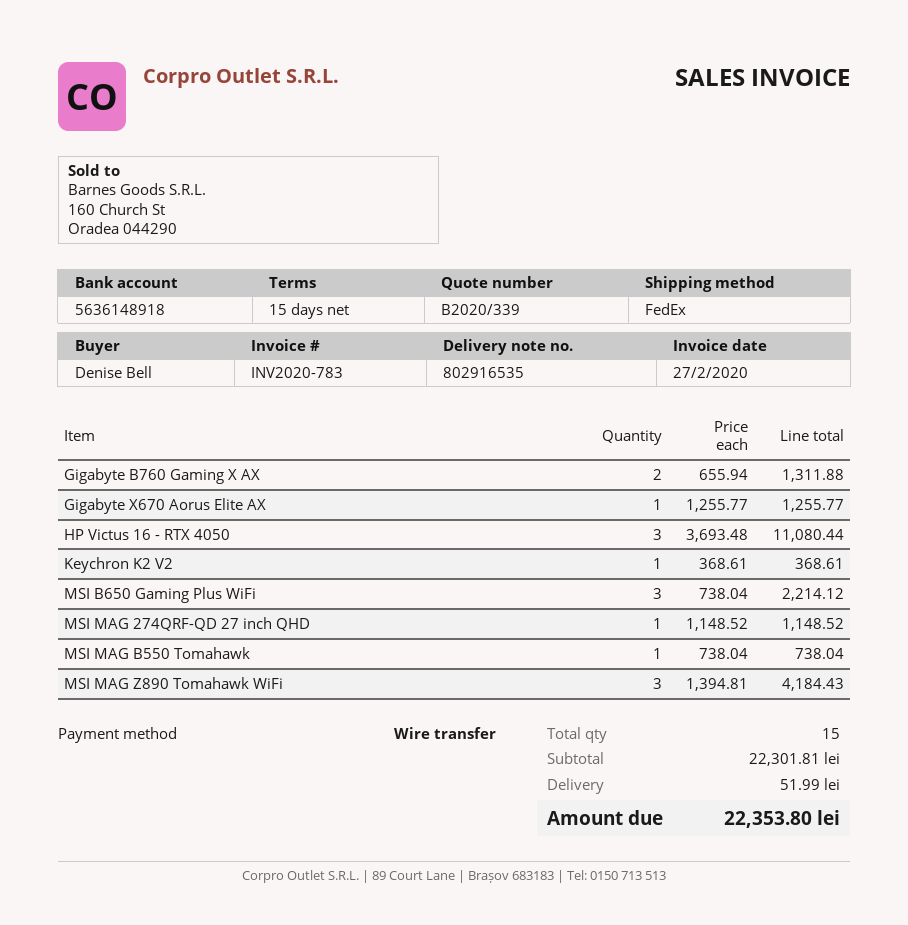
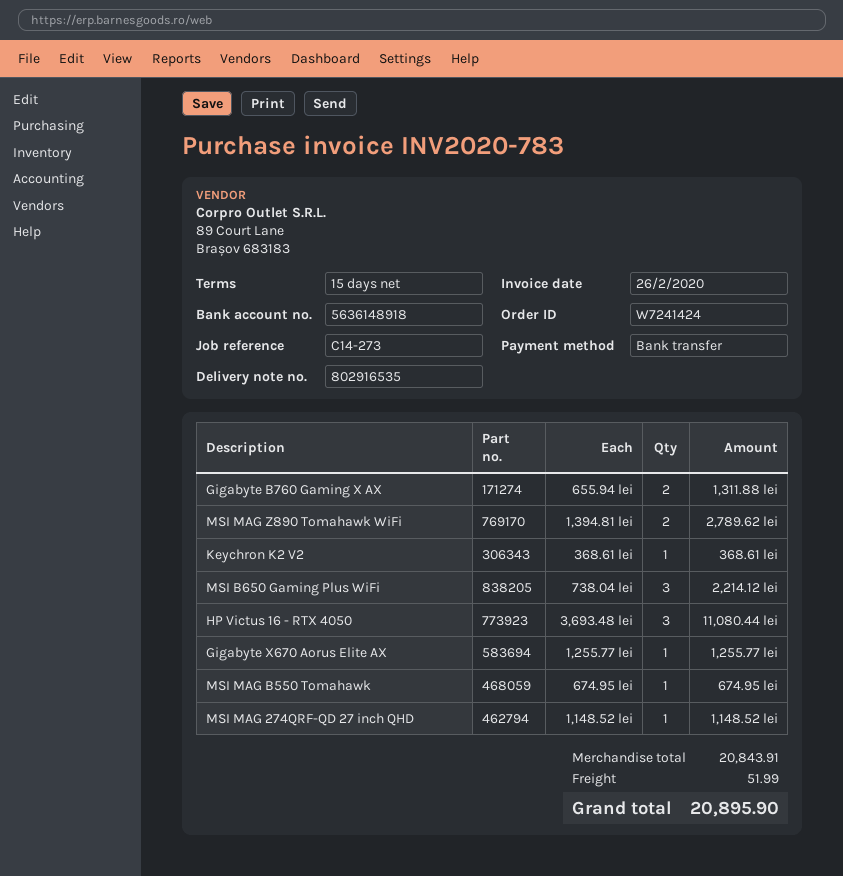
invoice date: 2020-02-27 -> 2020-02-26
MSI MAG B550 Tomahawk: 1 x 738.04 = 738.04 -> 1 x 674.95 = 674.95
MSI MAG Z890 Tomahawk WiFi: 3 x 1394.81 = 4184.43 -> 2 x 1394.81 = 2789.62
subtotal: 22301.81 -> 20843.91
total: 22353.80 -> 20895.90

